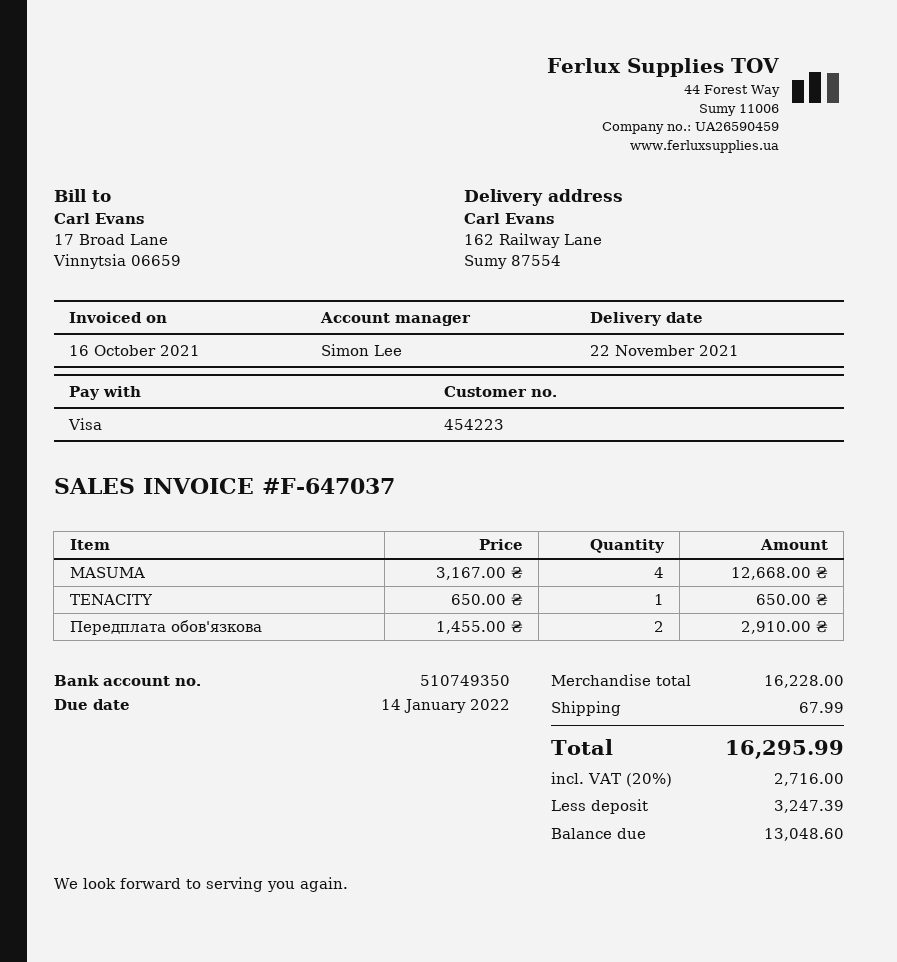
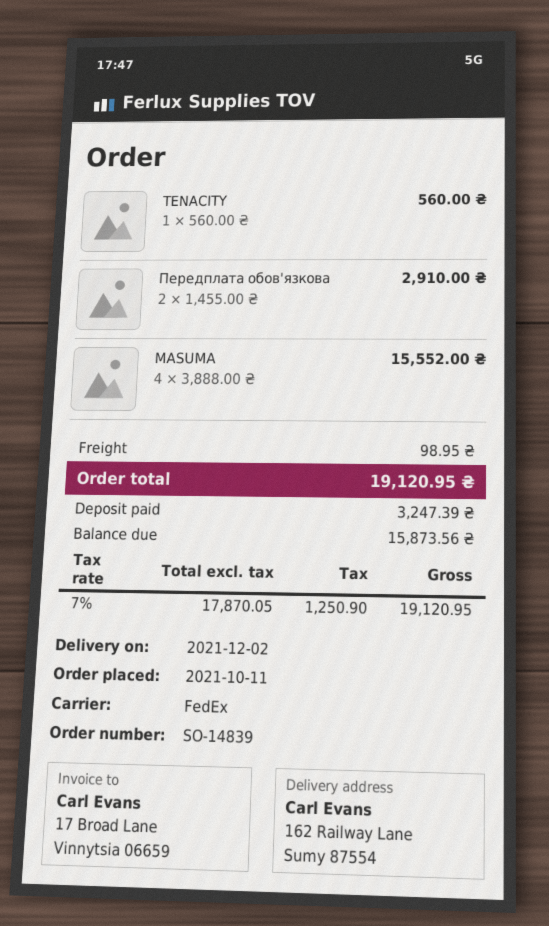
delivery date: 2021-11-22 -> 2021-12-02
MASUMA: 4 x 3167.00 = 12668.00 -> 4 x 3888.00 = 15552.00
TENACITY: 1 x 650.00 = 650.00 -> 1 x 560.00 = 560.00
shipping: 67.99 -> 98.95
tax: 20% = 2716.00 -> 7% = 1250.90
total: 16295.99 -> 19120.95
balance: 13048.60 -> 15873.56

